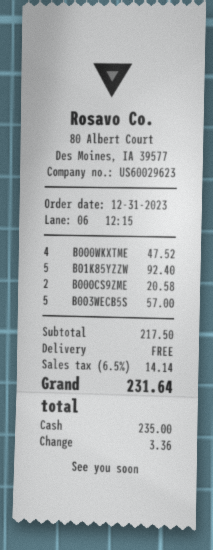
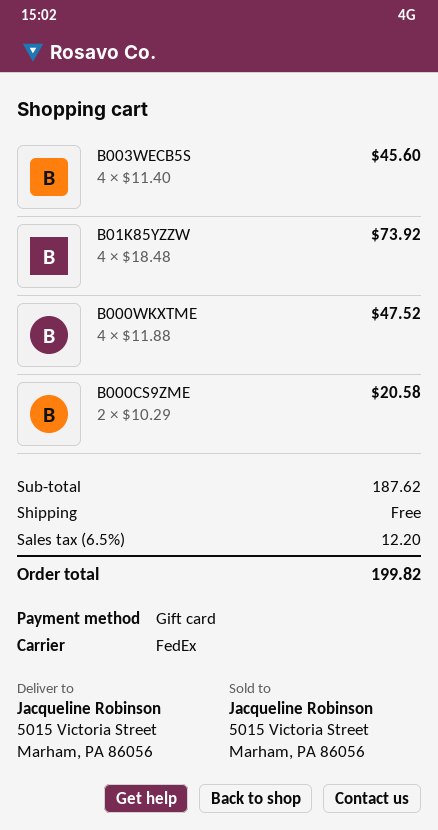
payment method: cash -> gift card
B01K85YZZW: 5 for 92.40 -> 4 for 73.92
B003WECB5S: 5 for 57.00 -> 4 for 45.60
subtotal: 217.50 -> 187.62
tax: 6.5% = 14.14 -> 6.5% = 12.20
total: 231.64 -> 199.82

